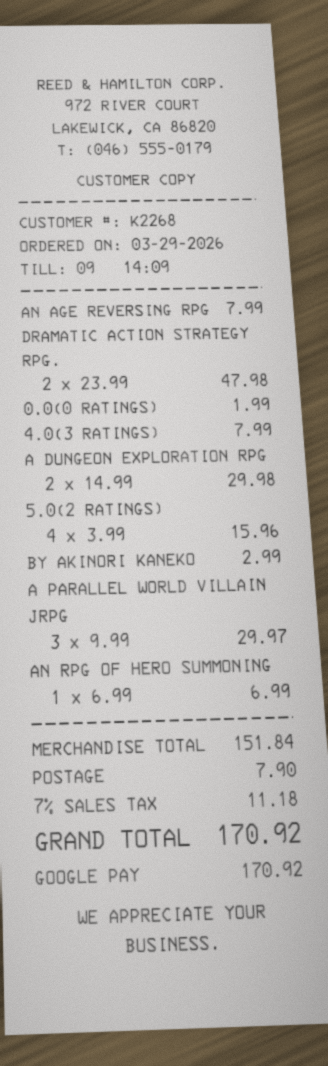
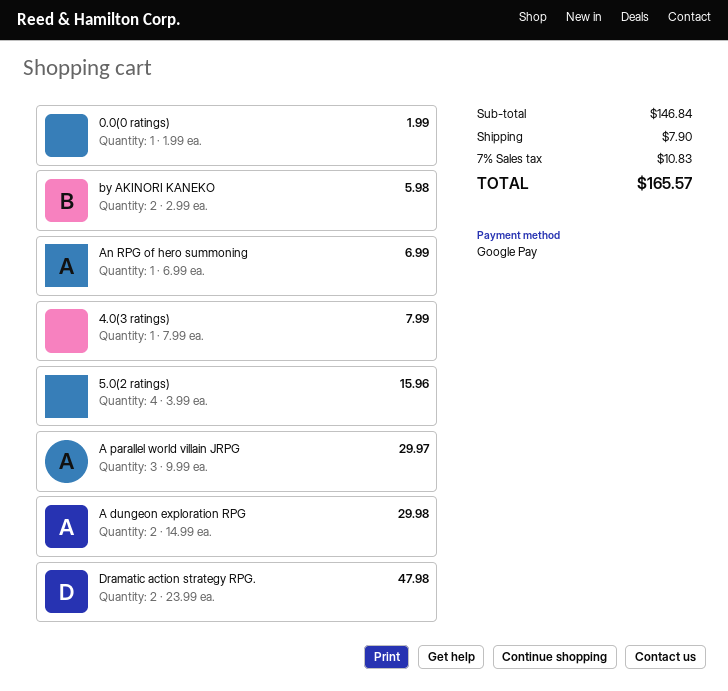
AN AGE REVERSING RPG: 1 x 7.99 = 7.99 -> none
BY AKINORI KANEKO: 1 x 2.99 = 2.99 -> 2 x 2.99 = 5.98
subtotal: 151.84 -> 146.84
tax: 7% = 11.18 -> 7% = 10.83
total: 170.92 -> 165.57

